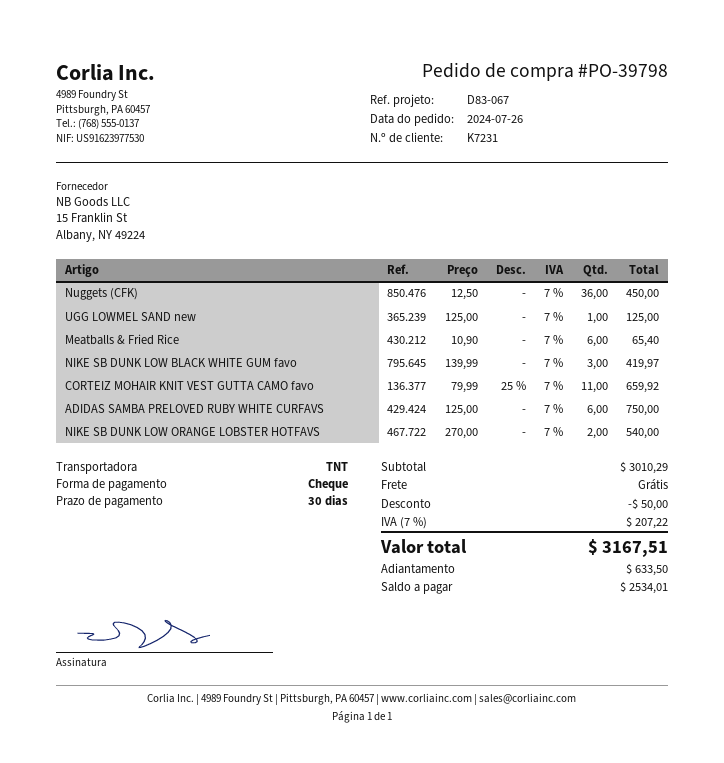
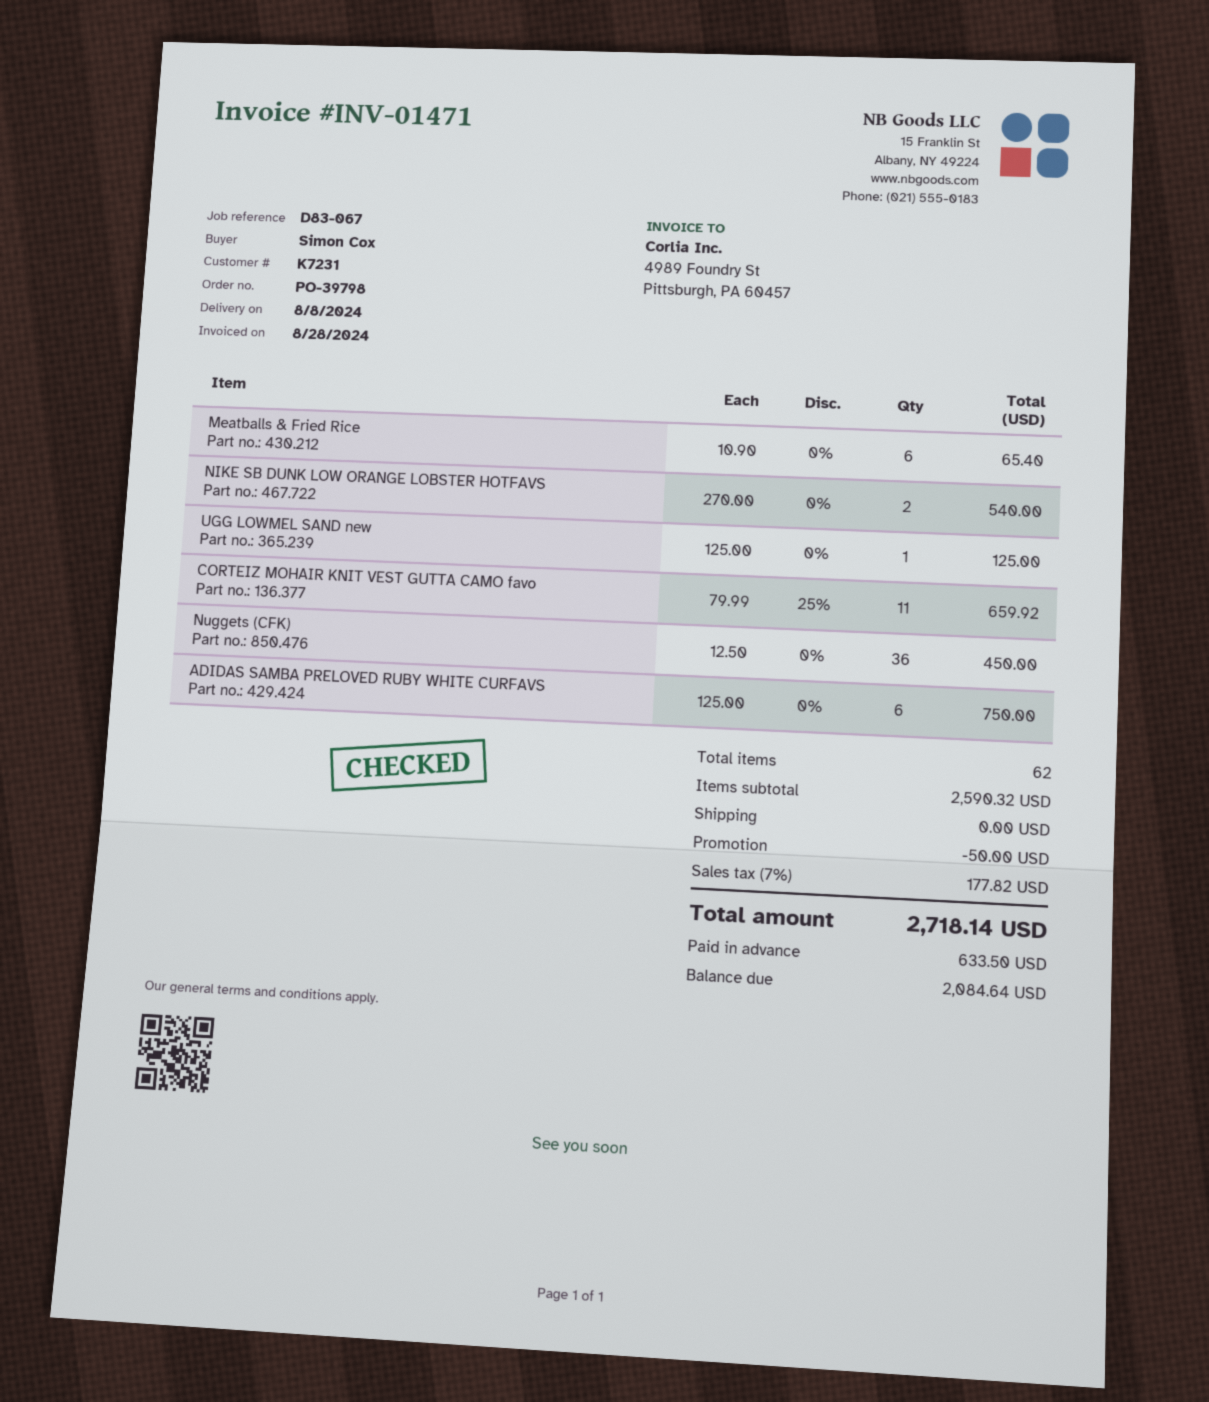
NIKE SB DUNK LOW BLACK WHITE GUM favo: 3 x 139.99 = 419.97 -> none
subtotal: 3010.29 -> 2590.32
tax: 7% = 207.22 -> 7% = 177.82
total: 3167.51 -> 2718.14
balance: 2534.01 -> 2084.64

